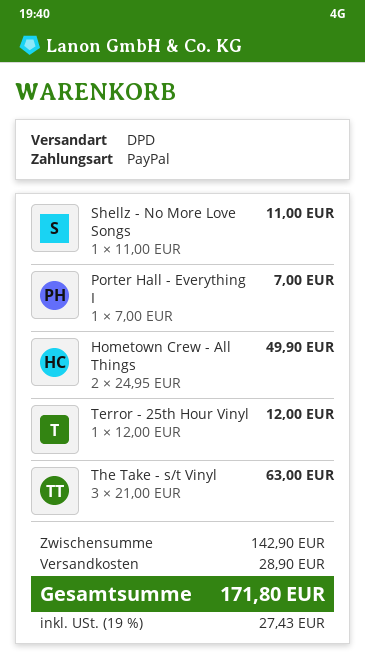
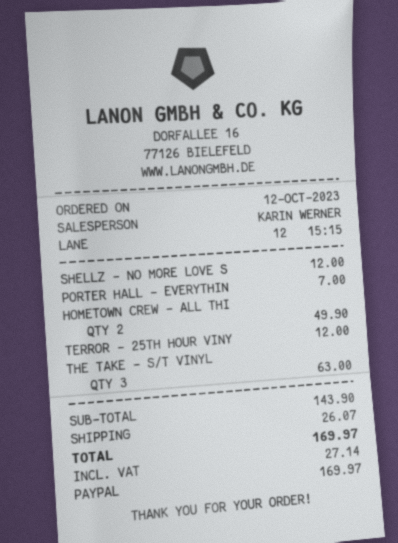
Shellz - No More Love Songs: 1 for 11.00 -> 1 for 12.00
subtotal: 142.90 -> 143.90
shipping: 28.90 -> 26.07
tax: 27.43 -> 27.14
total: 171.80 -> 169.97

